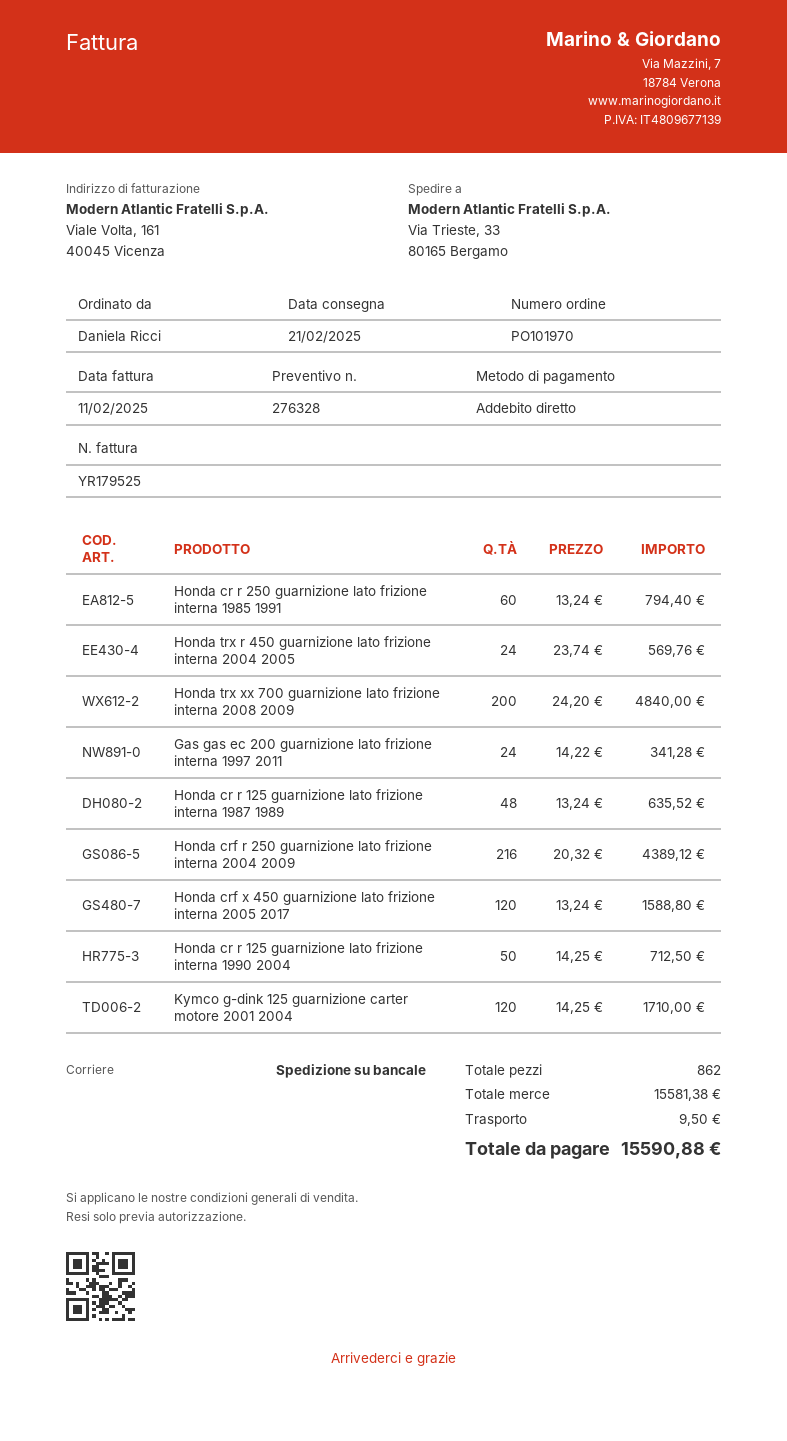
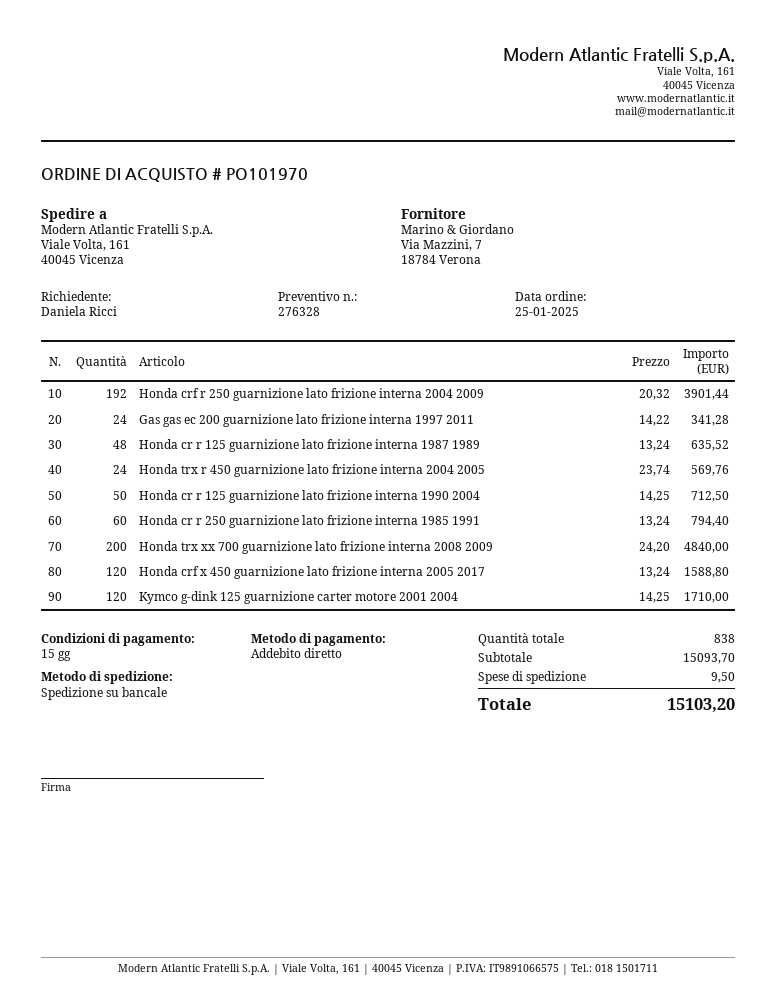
ship to: Via Trieste, 33, 80165 Bergamo -> Viale Volta, 161, 40045 Vicenza
Honda crf r 250 guarnizione lato frizione interna 2004 2009: 216 x 20.32 = 4389.12 -> 192 x 20.32 = 3901.44
total quantity: 862 -> 838
subtotal: 15581.38 -> 15093.70
total: 15590.88 -> 15103.20

